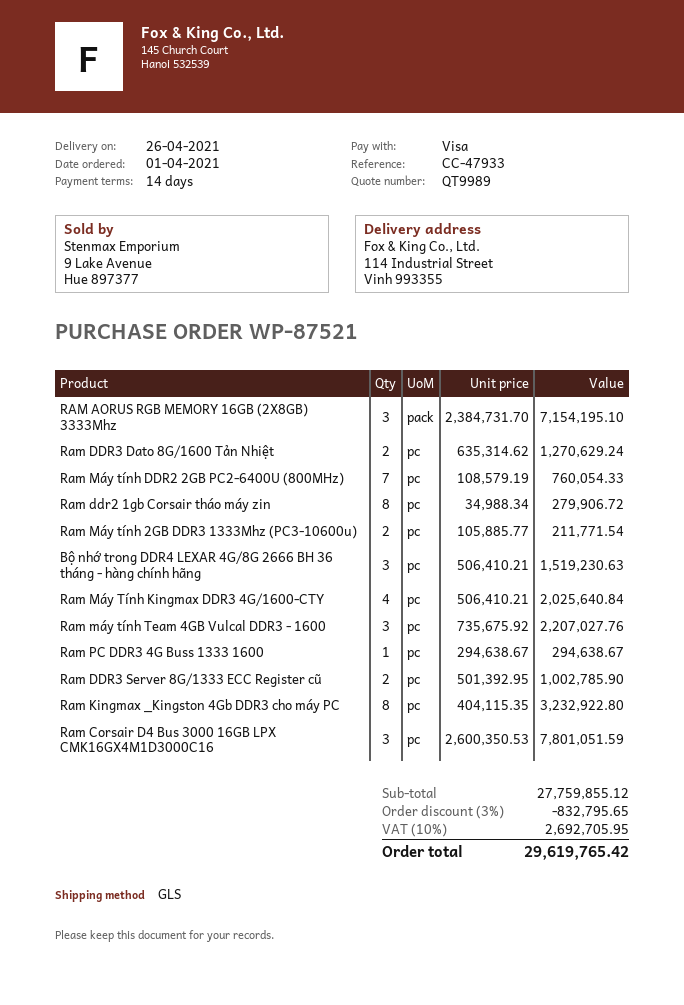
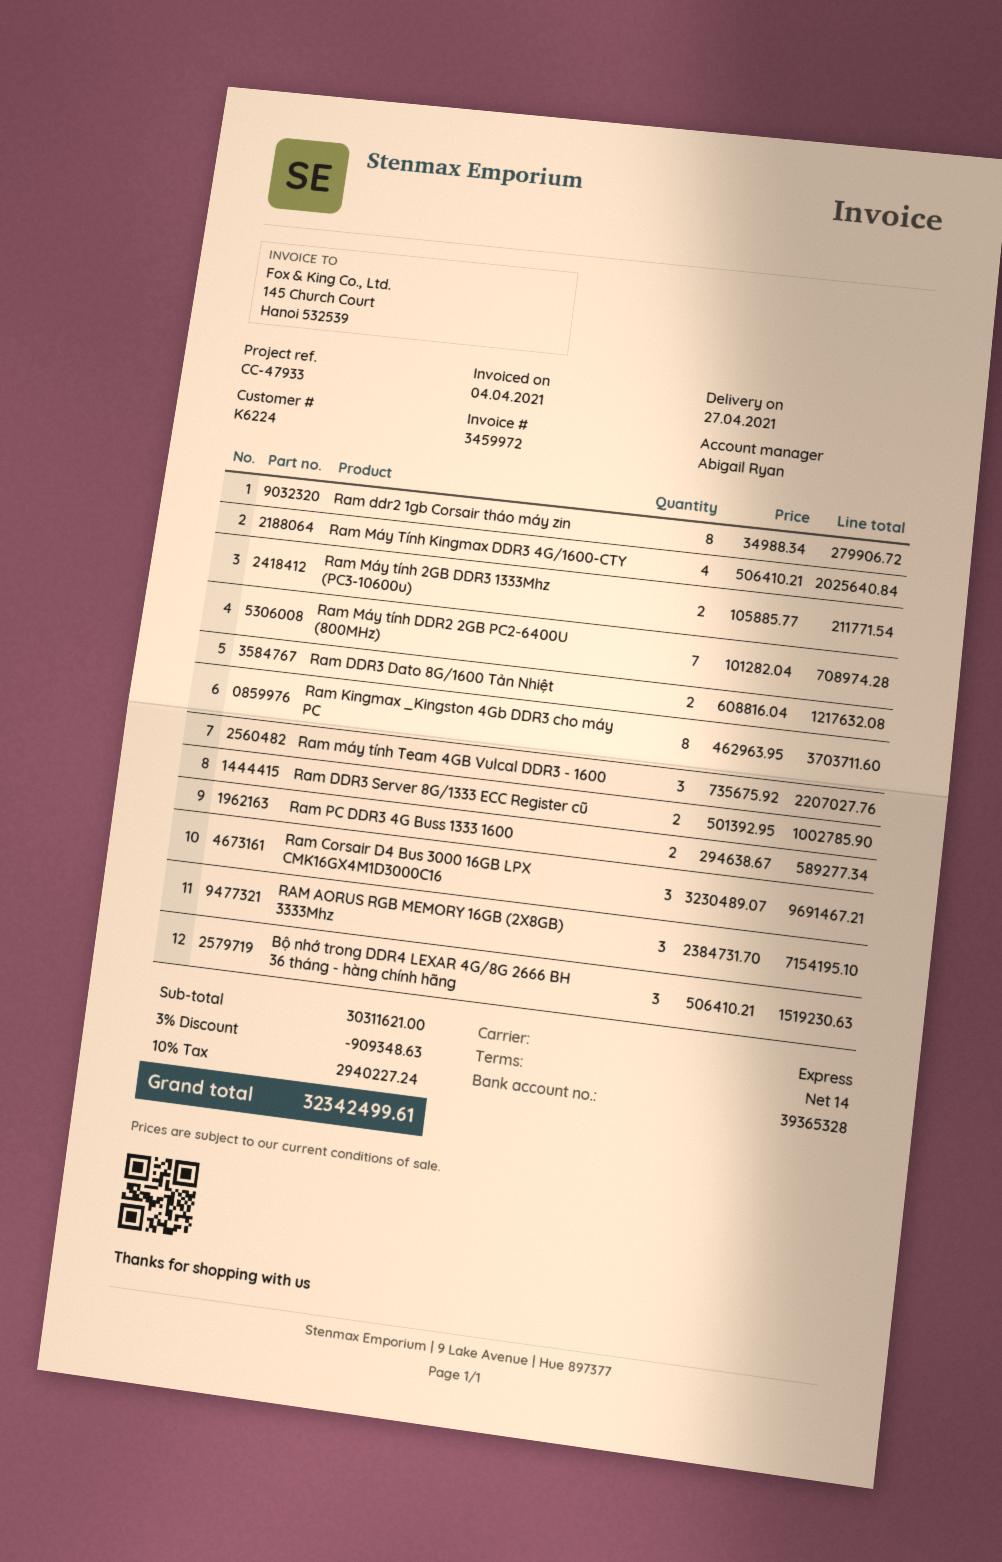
delivery date: 2021-04-26 -> 2021-04-27
shipping method: GLS -> express
Ram DDR3 Dato 8G/1600 Tản Nhiệt: 2 x 635314.62 = 1270629.24 -> 2 x 608816.04 = 1217632.08
Ram Máy tính DDR2 2GB PC2-6400U (800MHz): 7 x 108579.19 = 760054.33 -> 7 x 101282.04 = 708974.28
Ram PC DDR3 4G Buss 1333 1600: 1 x 294638.67 = 294638.67 -> 2 x 294638.67 = 589277.34
Ram Kingmax _Kingston 4Gb DDR3 cho máy PC: 8 x 404115.35 = 3232922.80 -> 8 x 462963.95 = 3703711.60
Ram Corsair D4 Bus 3000 16GB LPX CMK16GX4M1D3000C16: 3 x 2600350.53 = 7801051.59 -> 3 x 3230489.07 = 9691467.21
subtotal: 27759855.12 -> 30311621.00
discount: 3% = 832795.65 -> 3% = 909348.63
tax: 10% = 2692705.95 -> 10% = 2940227.24
total: 29619765.42 -> 32342499.61

